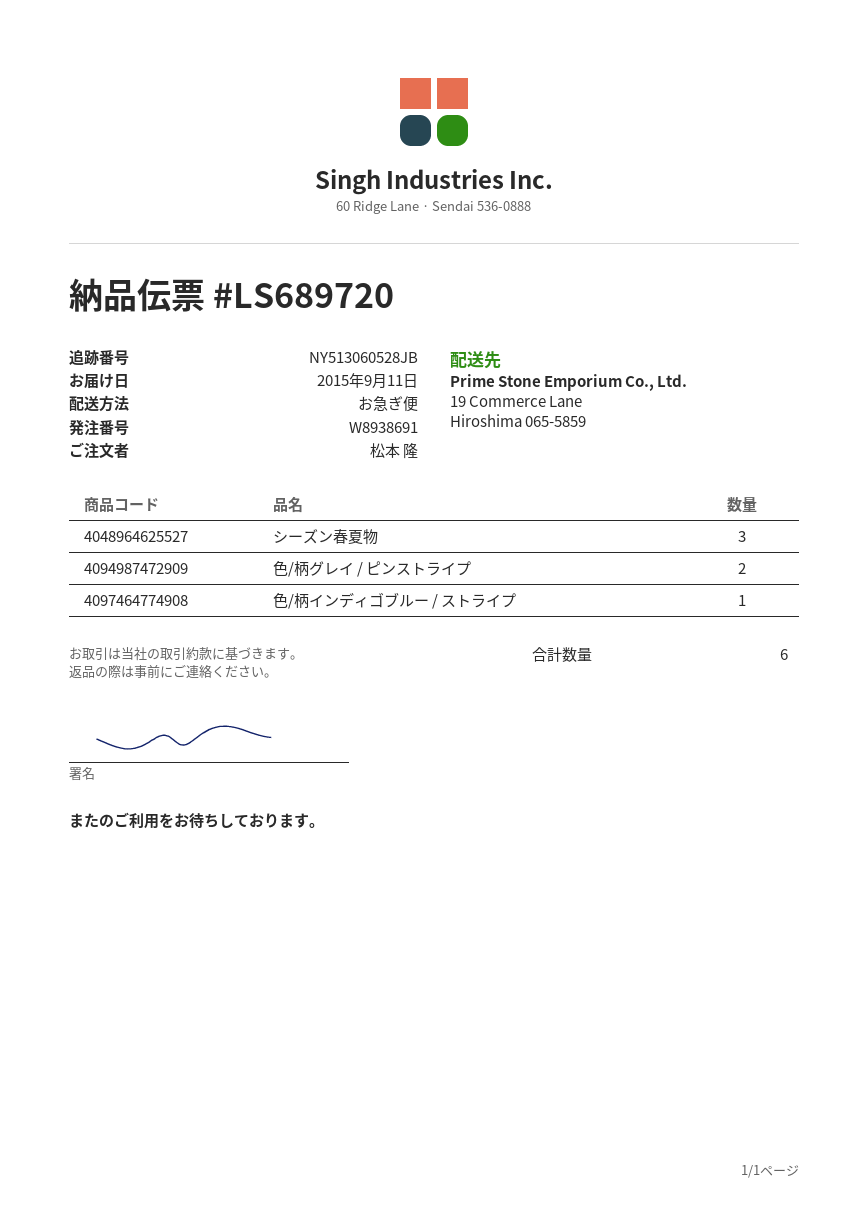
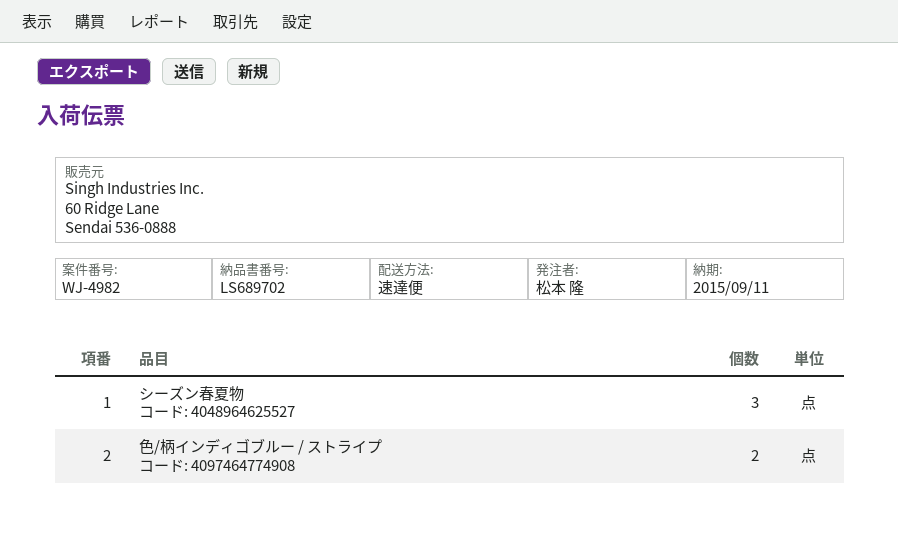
delivery note number: LS689720 -> LS689702
色/柄グレイ / ピンストライプ: 2 -> none
色/柄インディゴブルー / ストライプ: 1 -> 2

